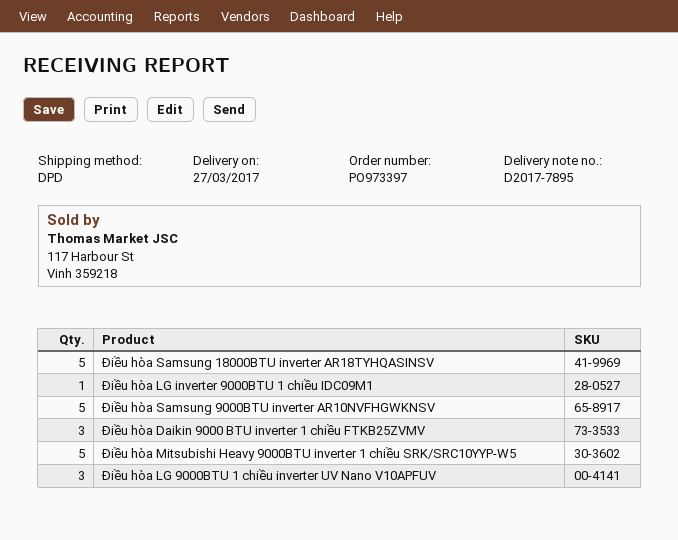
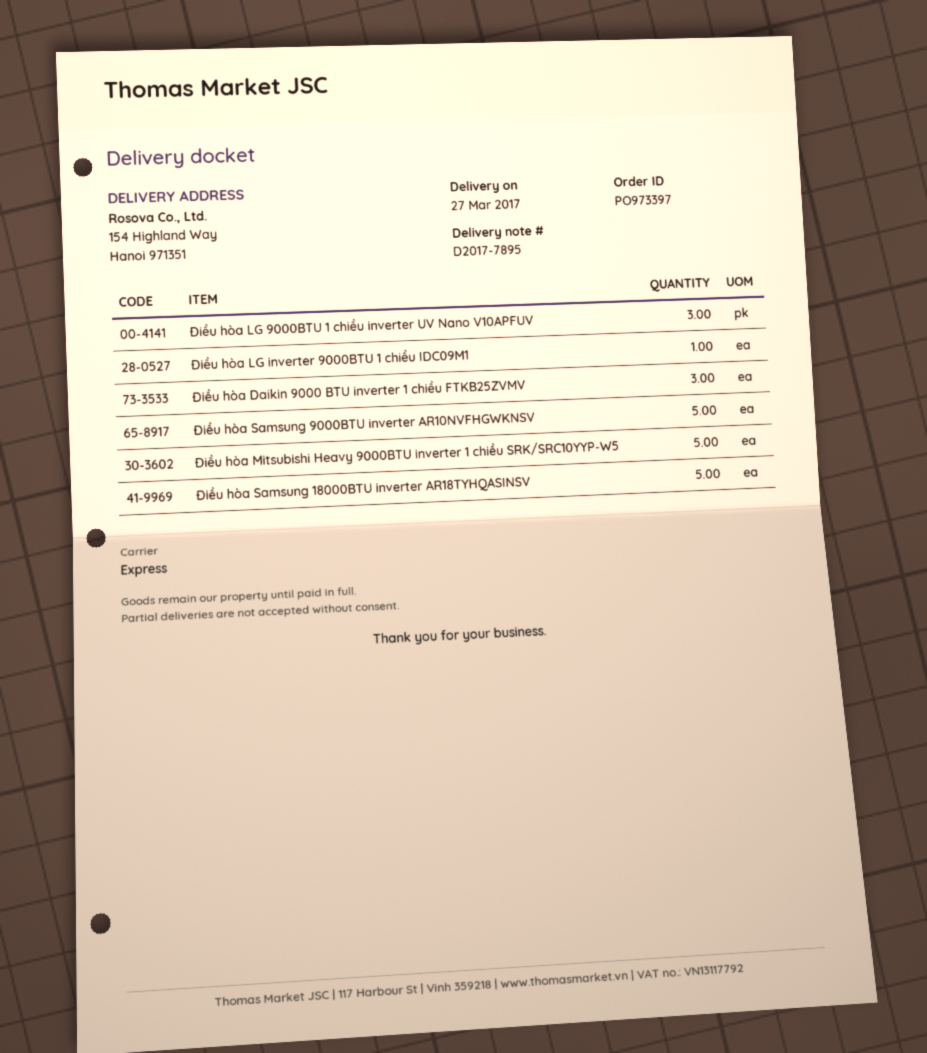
shipping method: DPD -> express

